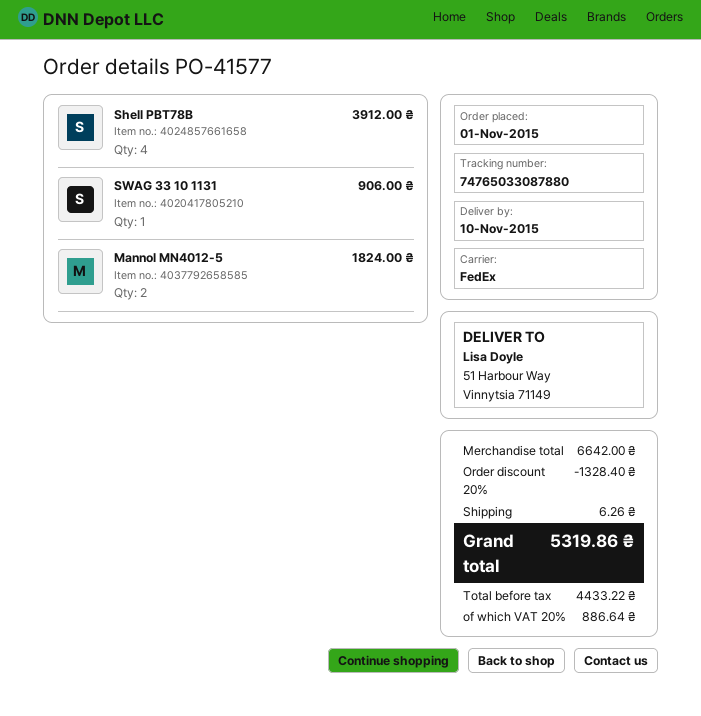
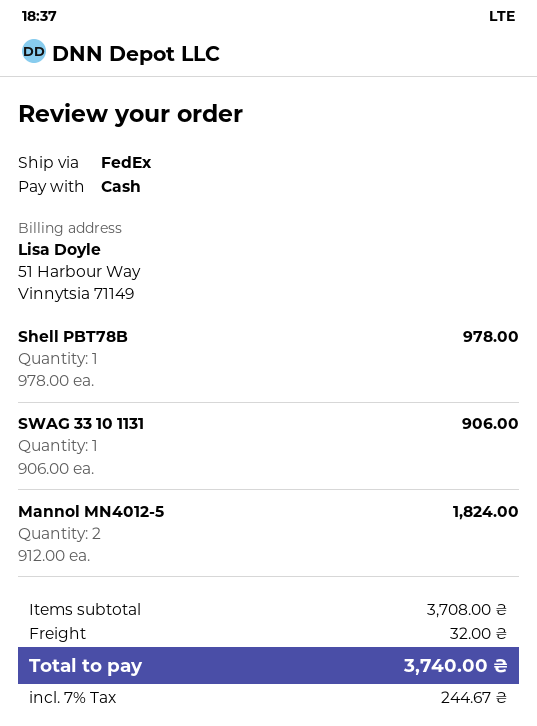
Shell PBT78B: 4 for 3912.00 -> 1 for 978.00
subtotal: 6642.00 -> 3708.00
discount: 20% = 1328.40 -> none
shipping: 6.26 -> 32.00
tax: 20% = 886.64 -> 7% = 244.67
total: 5319.86 -> 3740.00

